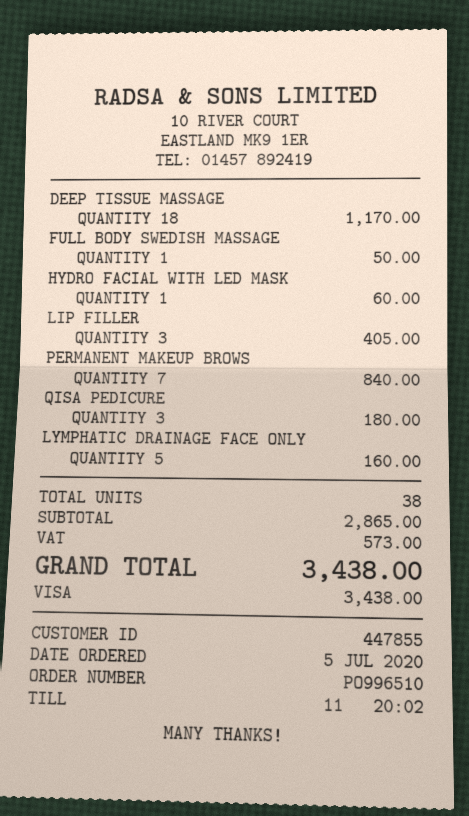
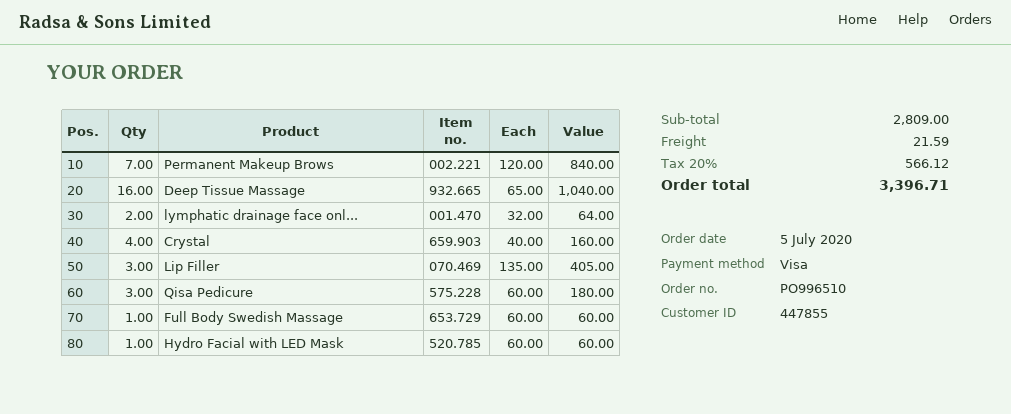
DEEP TISSUE MASSAGE: 18 for 1170.00 -> 16 for 1040.00
FULL BODY SWEDISH MASSAGE: 1 for 50.00 -> 1 for 60.00
LYMPHATIC DRAINAGE FACE ONLY: 5 for 160.00 -> 2 for 64.00
Crystal: none -> 4 for 160.00
subtotal: 2865.00 -> 2809.00
shipping: none -> 21.59
tax: 573.00 -> 566.12
total: 3438.00 -> 3396.71

